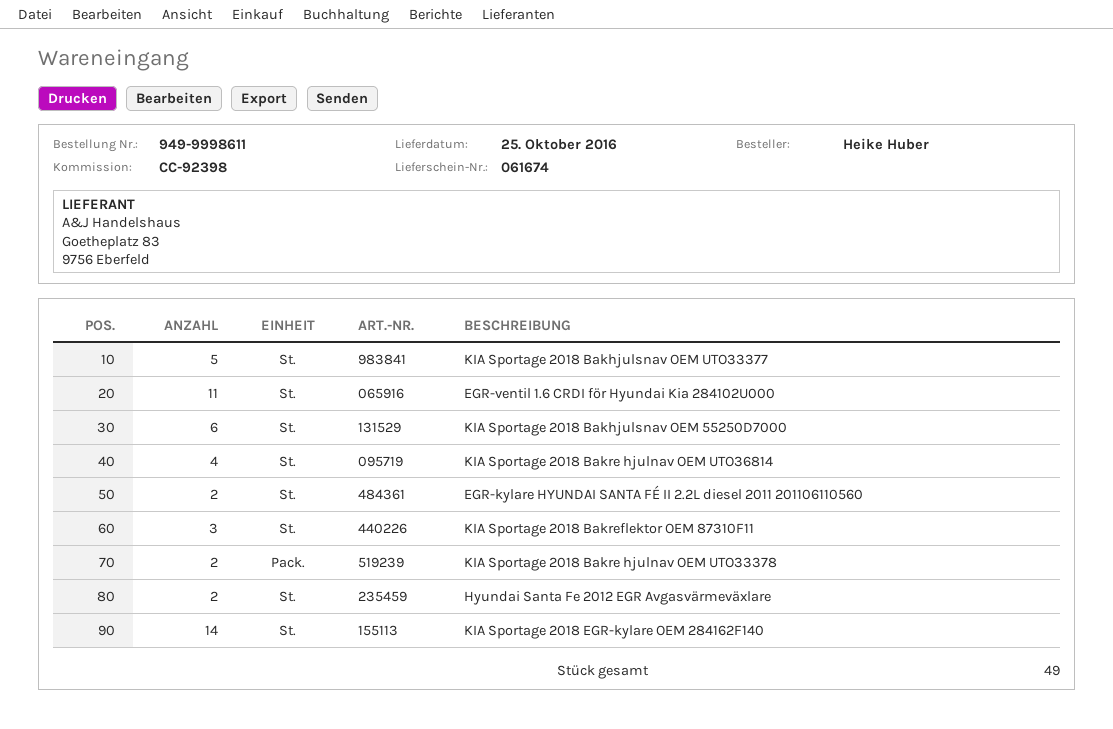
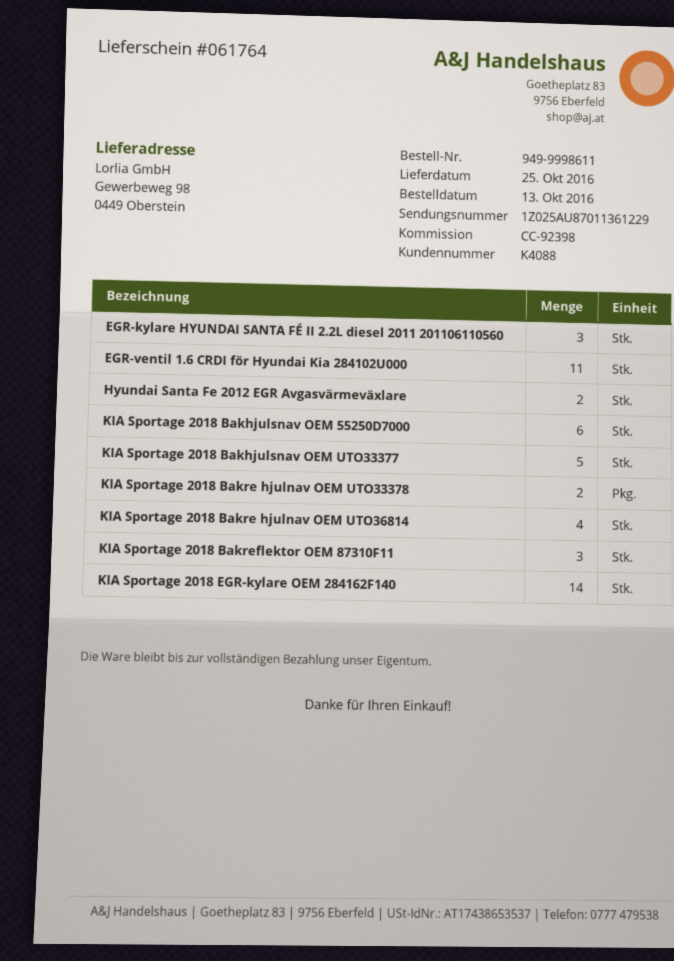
delivery note number: 061674 -> 061764
EGR-kylare HYUNDAI SANTA FÉ II 2.2L diesel 2011 201106110560: 2 -> 3

